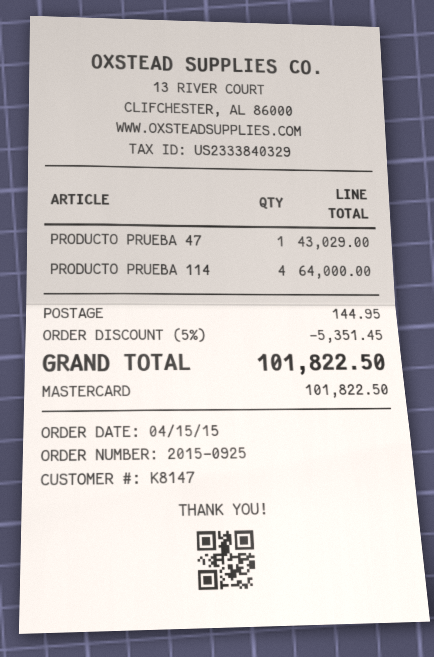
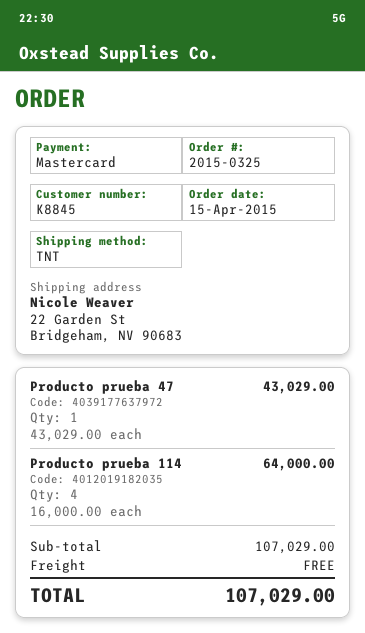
order number: 2015-0925 -> 2015-0325
customer number: K8147 -> K8845
discount: 5% = 5351.45 -> none
shipping: 144.95 -> 0.00
total: 101822.50 -> 107029.00

